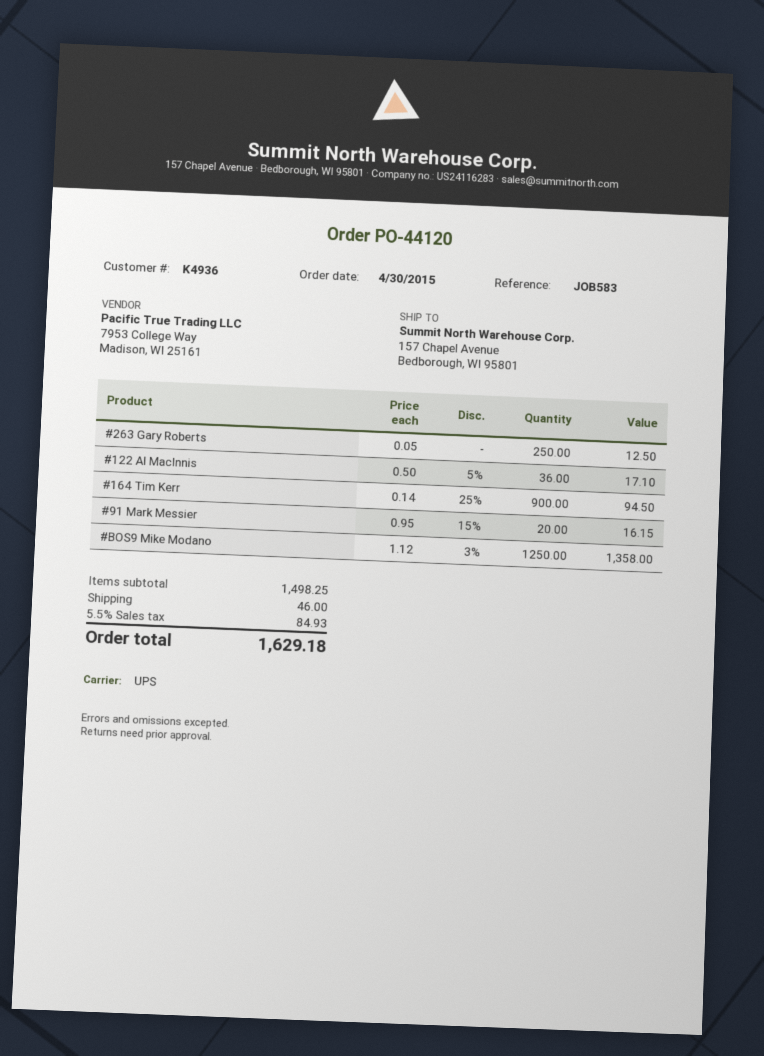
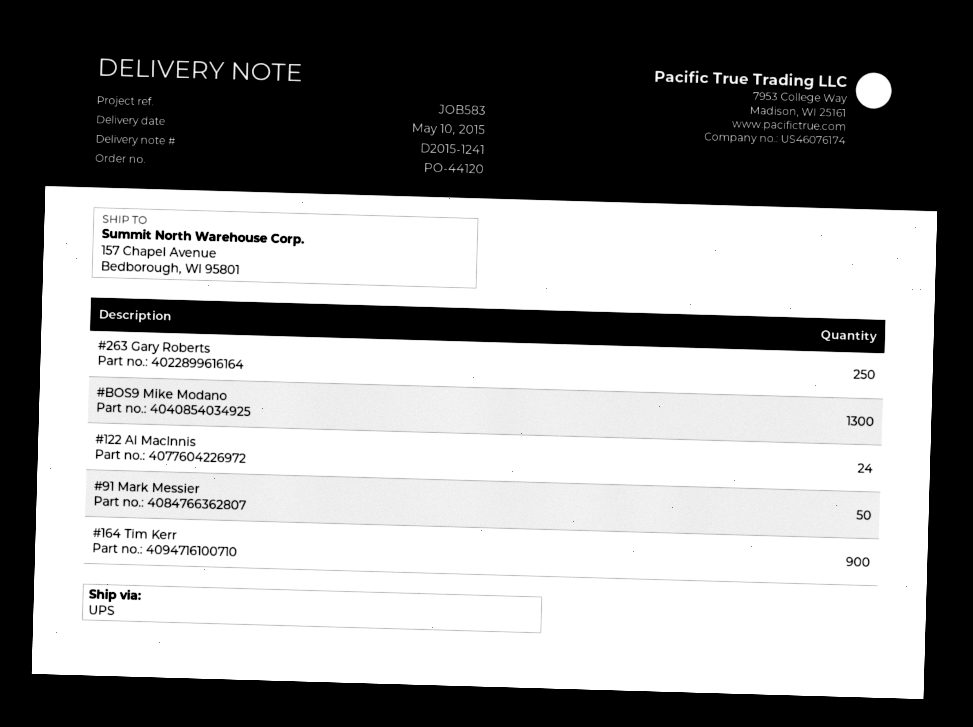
#122 Al MacInnis: 36 -> 24
#91 Mark Messier: 20 -> 50
#BOS9 Mike Modano: 1250 -> 1300

